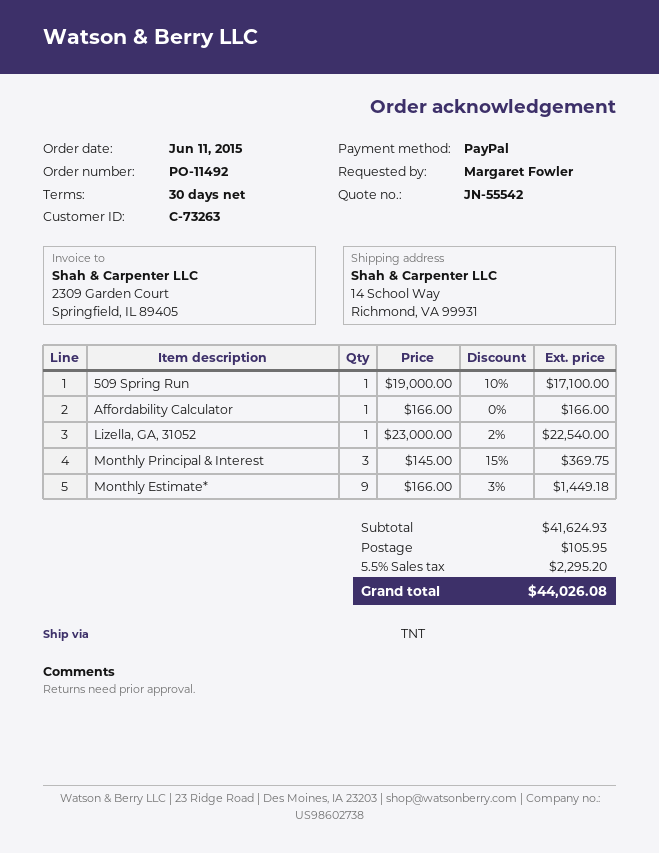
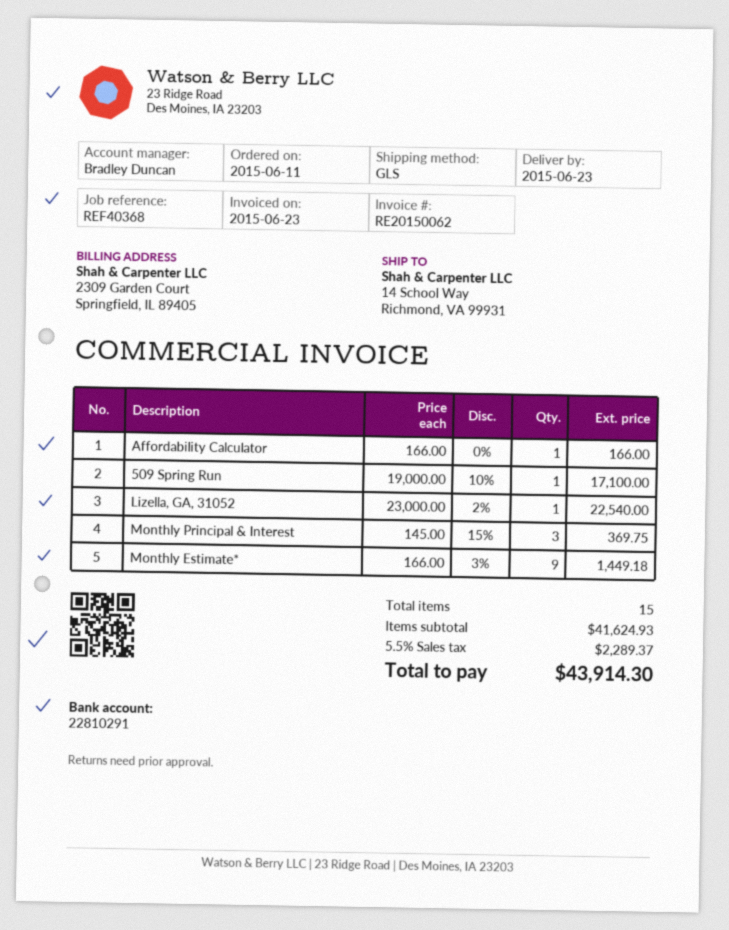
shipping method: TNT -> GLS
shipping: 105.95 -> none
tax: 5.5% = 2295.20 -> 5.5% = 2289.37
total: 44026.08 -> 43914.30

